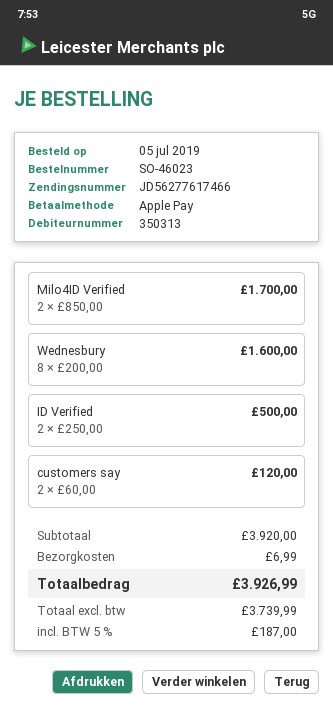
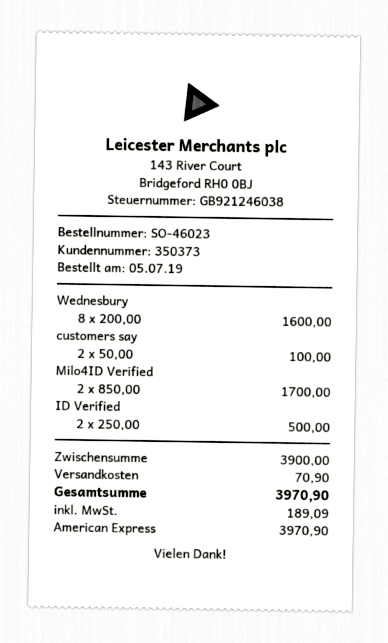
customer number: 350313 -> 350373
payment method: Apple Pay -> American Express
customers say: 2 x 60.00 = 120.00 -> 2 x 50.00 = 100.00
subtotal: 3920.00 -> 3900.00
shipping: 6.99 -> 70.90
tax: 187.00 -> 189.09
total: 3926.99 -> 3970.90

